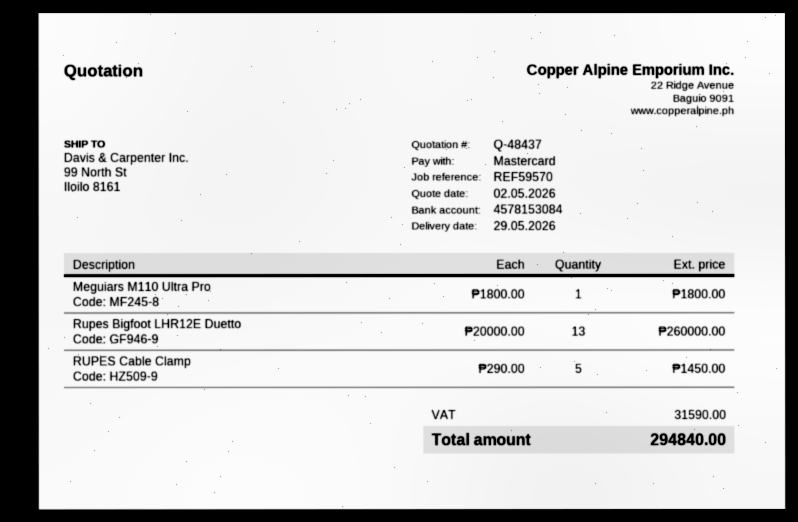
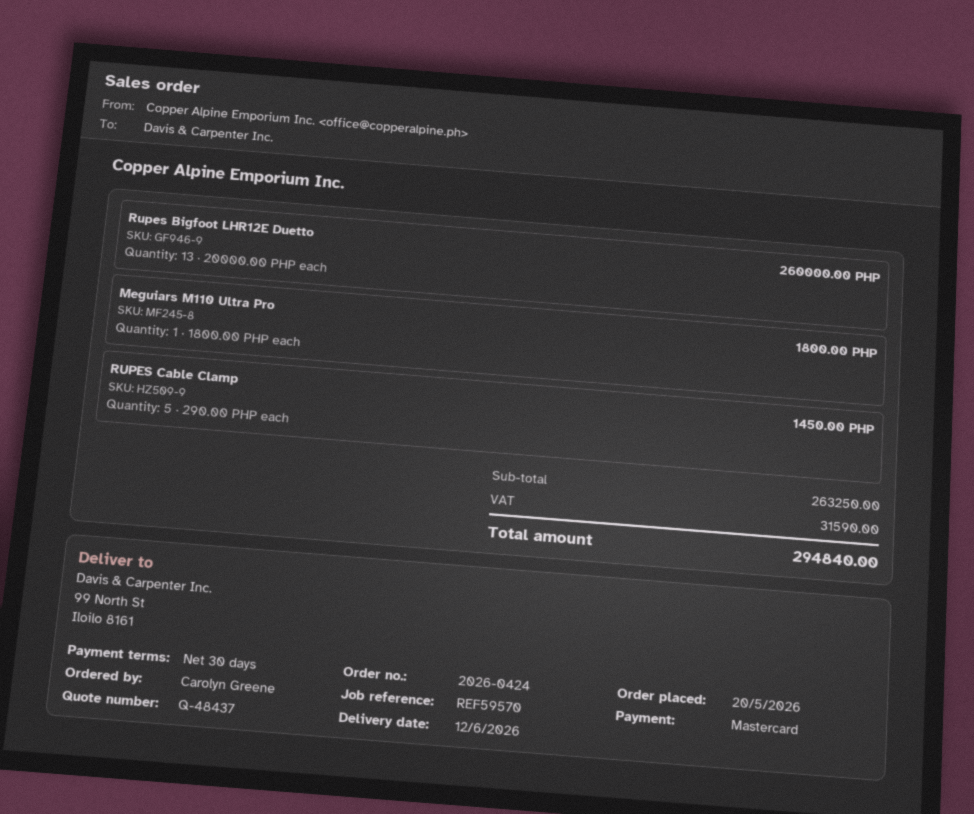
delivery date: 2026-05-29 -> 2026-06-12

